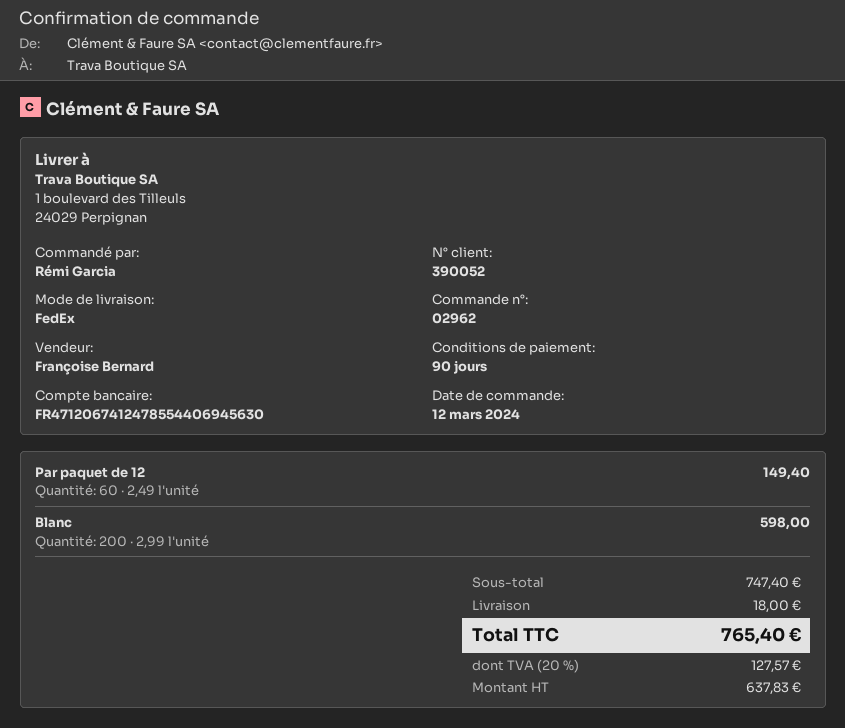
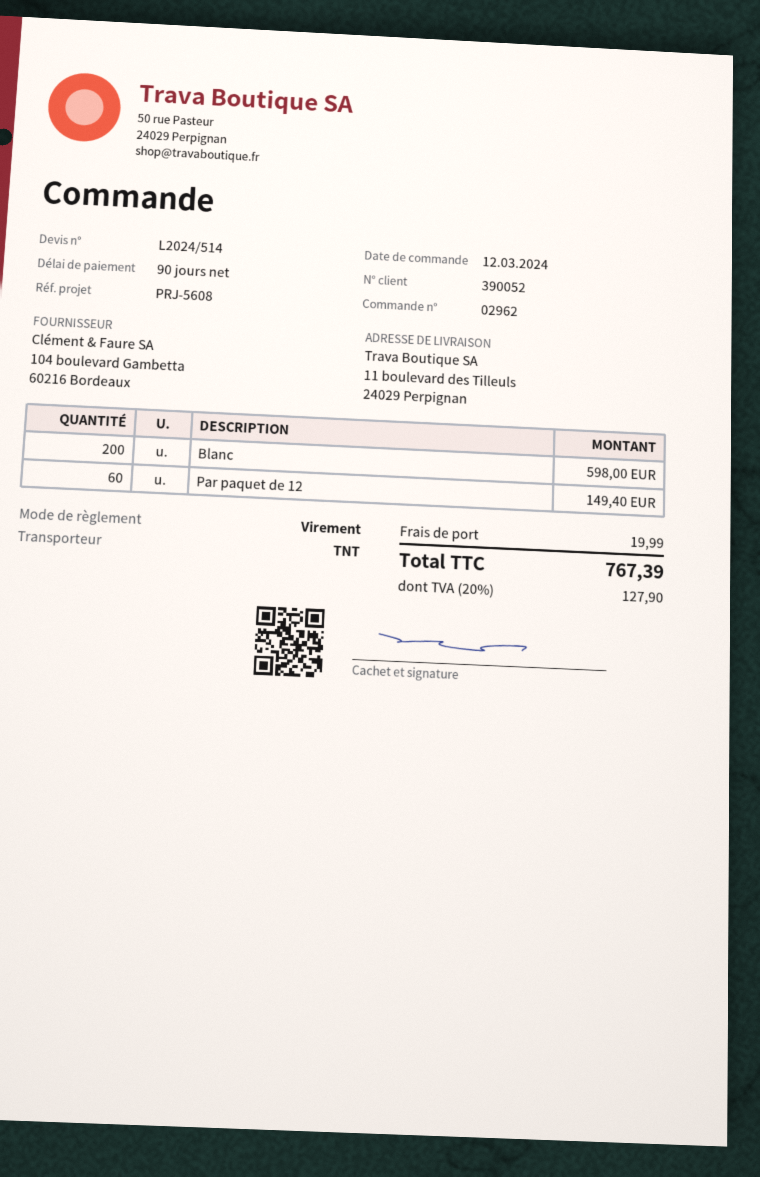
shipping method: FedEx -> TNT
ship to: 1 boulevard des Tilleuls, 24029 Perpignan -> 11 boulevard des Tilleuls, 24029 Perpignan
shipping: 18.00 -> 19.99
tax: 20% = 127.57 -> 20% = 127.90
total: 765.40 -> 767.39

